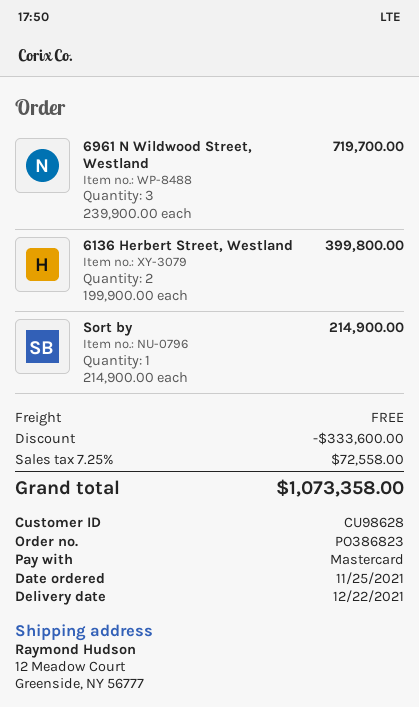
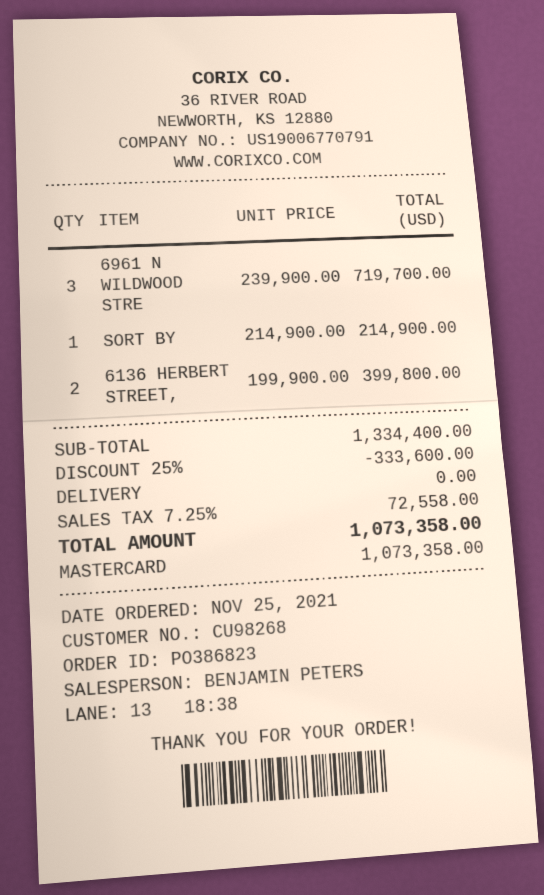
customer number: CU98628 -> CU98268

